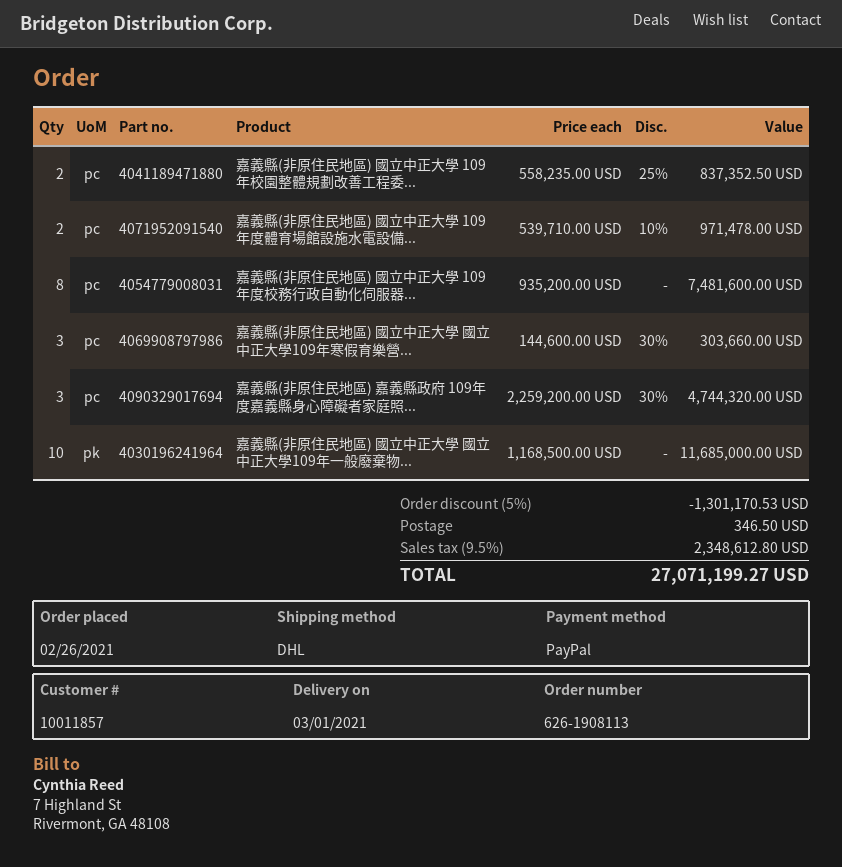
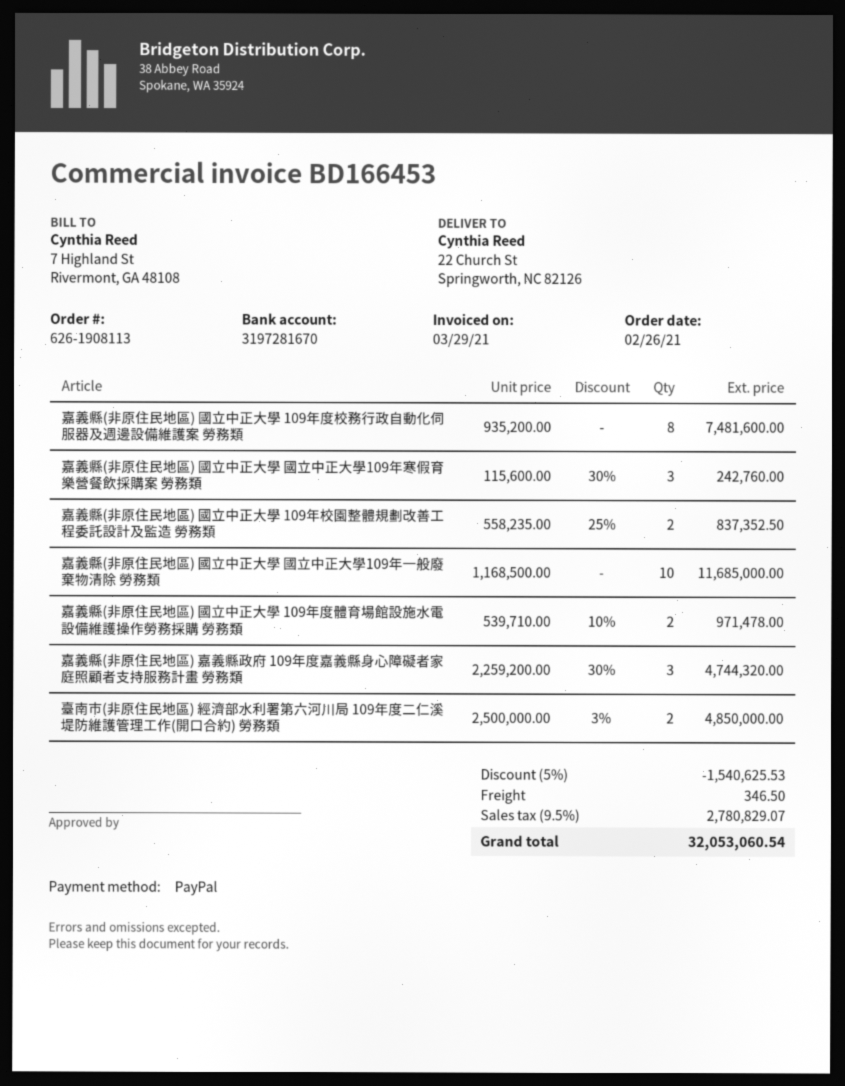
嘉義縣(非原住民地區) 國立中正大學 國立中正大學109年寒假育樂營...: 3 x 144600.00 - 30% = 303660.00 -> 3 x 115600.00 - 30% = 242760.00
臺南市(非原住民地區) 經濟部水利署第六河川局 109年度二仁溪堤防維護管理工作(開口合約) 勞務類: none -> 2 x 2500000.00 - 3% = 4850000.00
discount: 5% = 1301170.53 -> 5% = 1540625.53
tax: 9.5% = 2348612.80 -> 9.5% = 2780829.07
total: 27071199.27 -> 32053060.54

